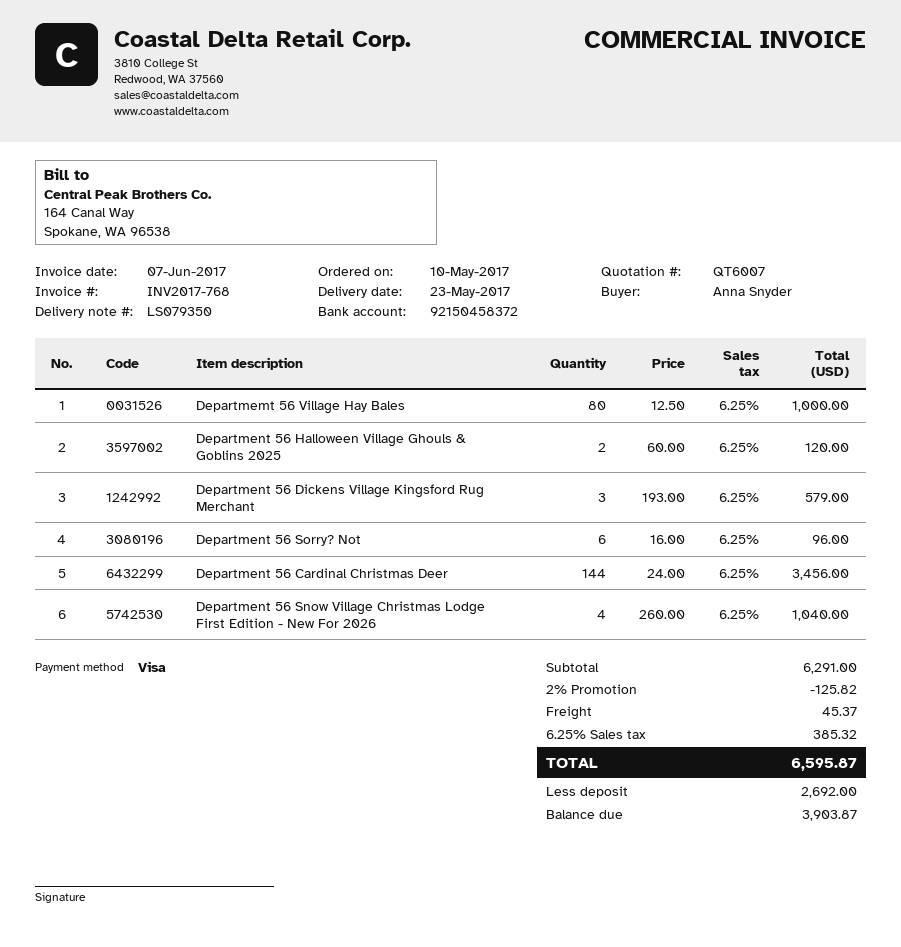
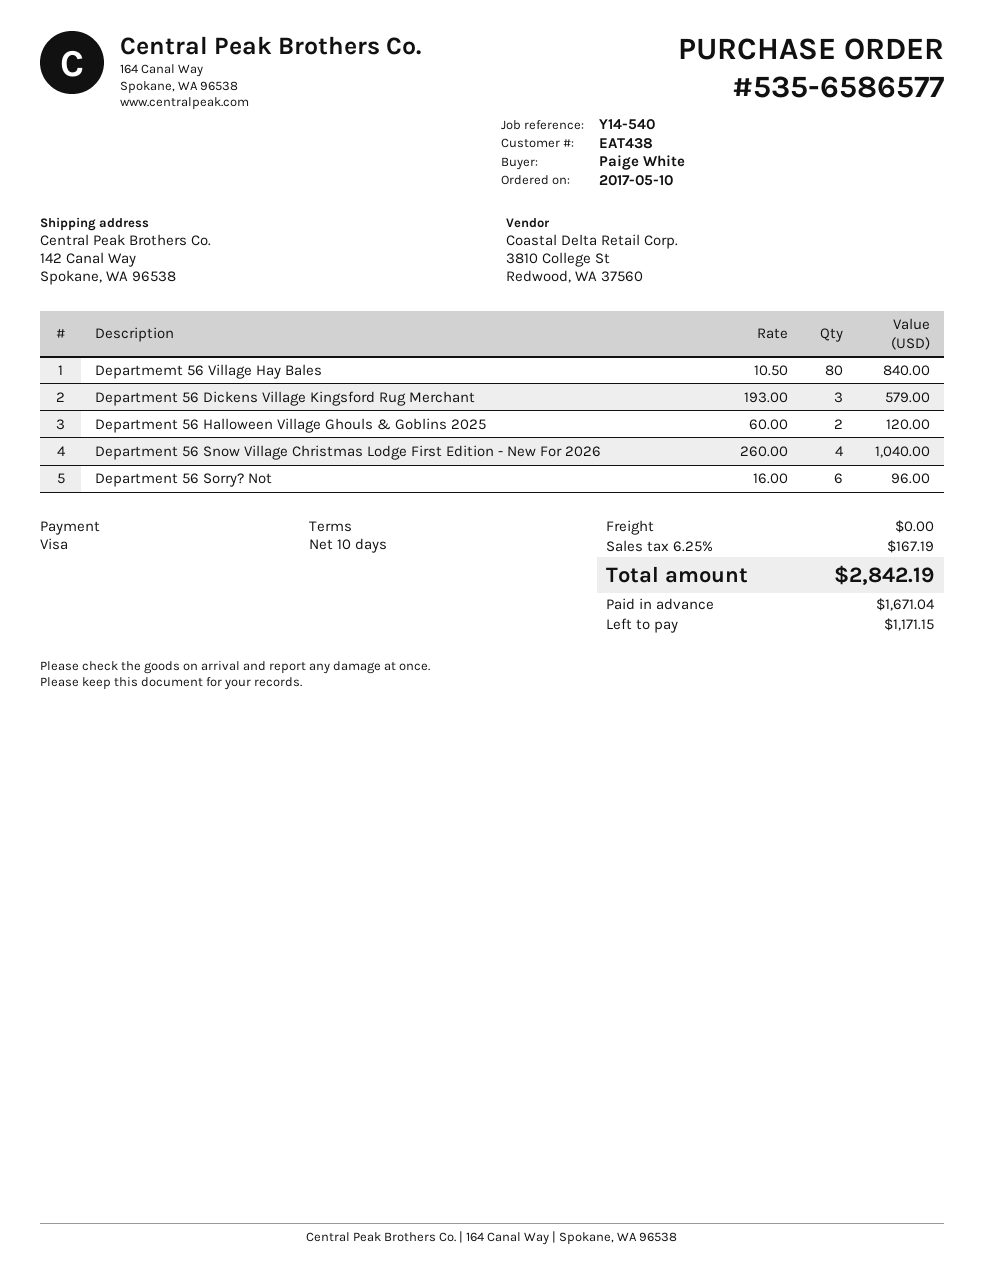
ordered by: Anna Snyder -> Paige White
Departmemt 56 Village Hay Bales: 80 x 12.50 = 1000.00 -> 80 x 10.50 = 840.00
Department 56 Cardinal Christmas Deer: 144 x 24.00 = 3456.00 -> none
discount: 2% = 125.82 -> none
shipping: 45.37 -> 0.00
tax: 6.25% = 385.32 -> 6.25% = 167.19
total: 6595.87 -> 2842.19
deposit: 2692.00 -> 1671.04
balance: 3903.87 -> 1171.15

